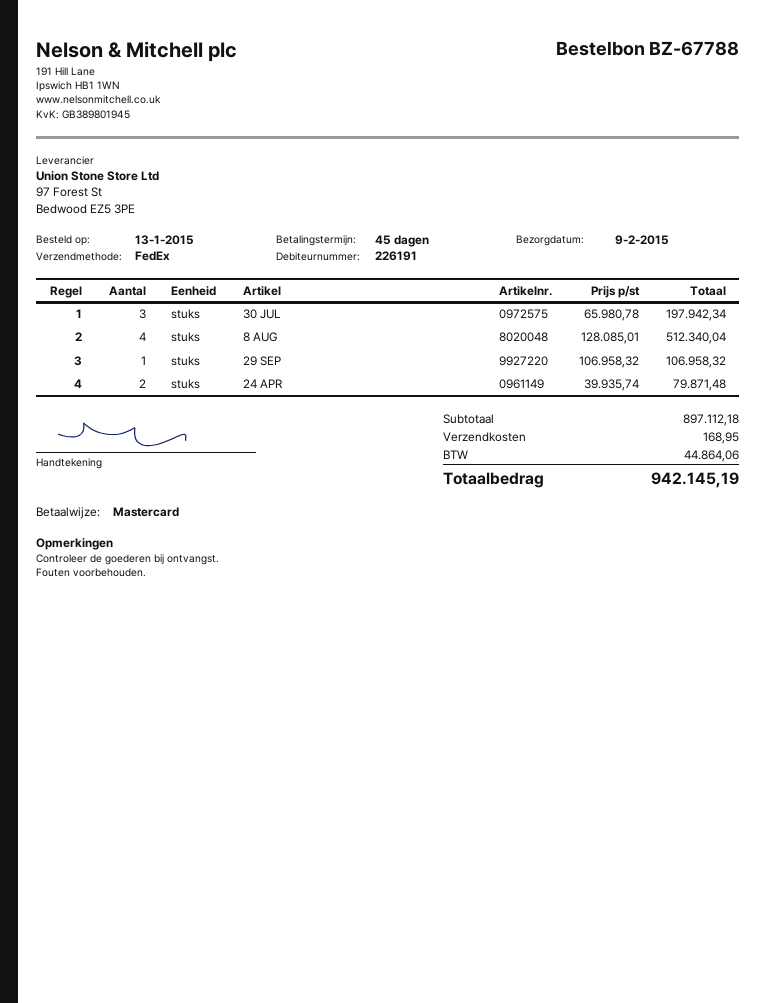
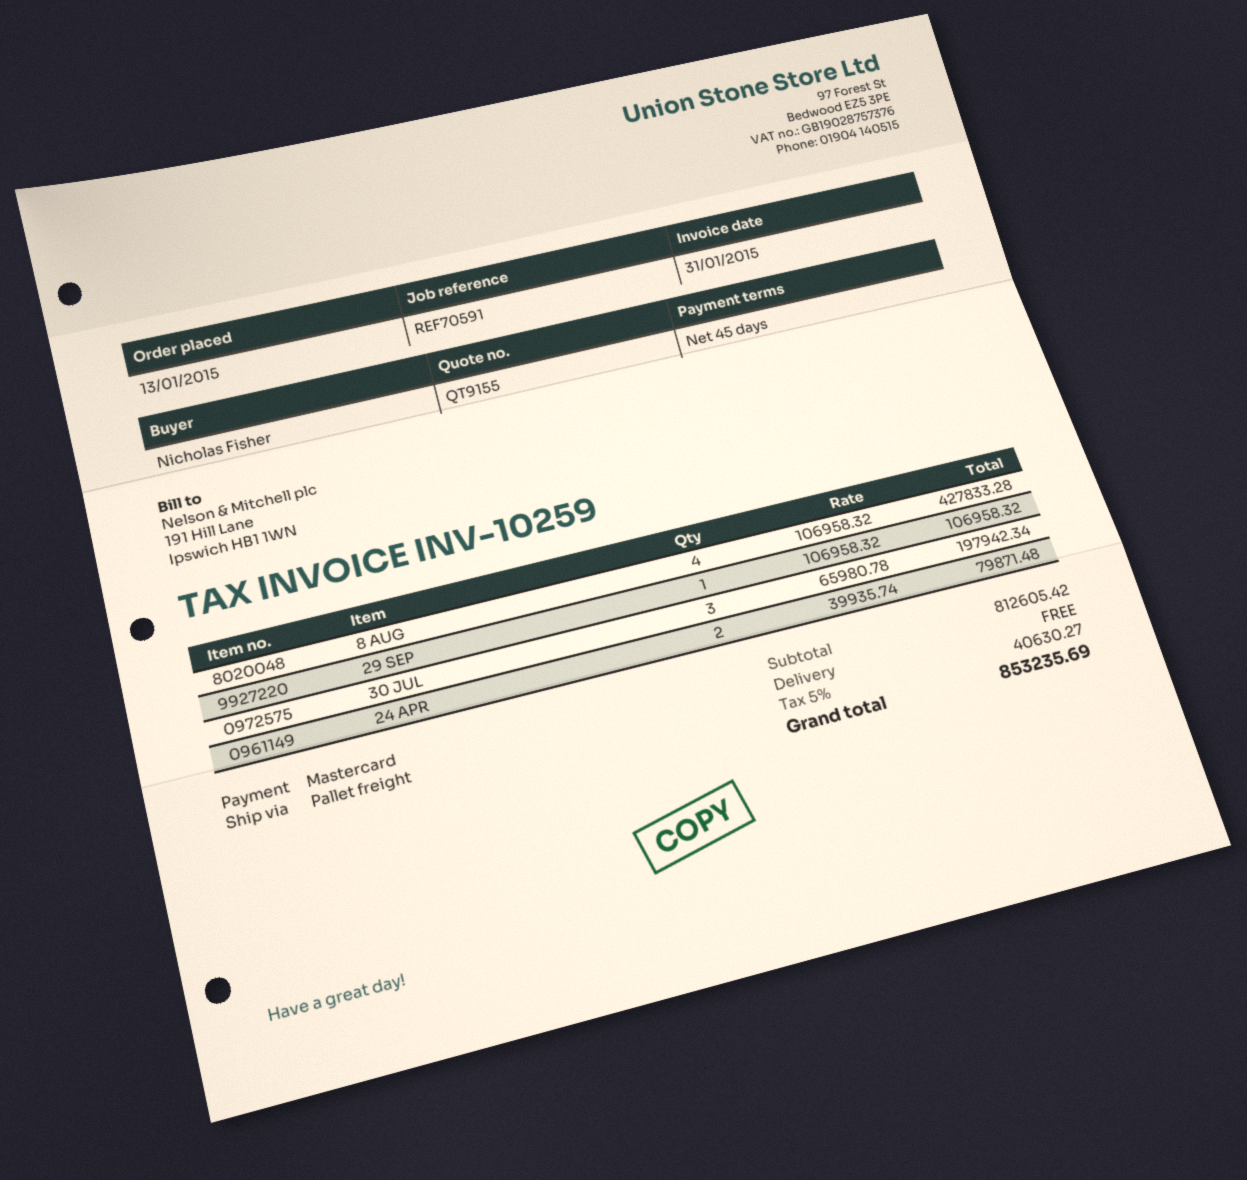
shipping method: FedEx -> pallet freight
8 AUG: 4 x 128085.01 = 512340.04 -> 4 x 106958.32 = 427833.28
subtotal: 897112.18 -> 812605.42
shipping: 168.95 -> 0.00
tax: 44864.06 -> 40630.27
total: 942145.19 -> 853235.69

